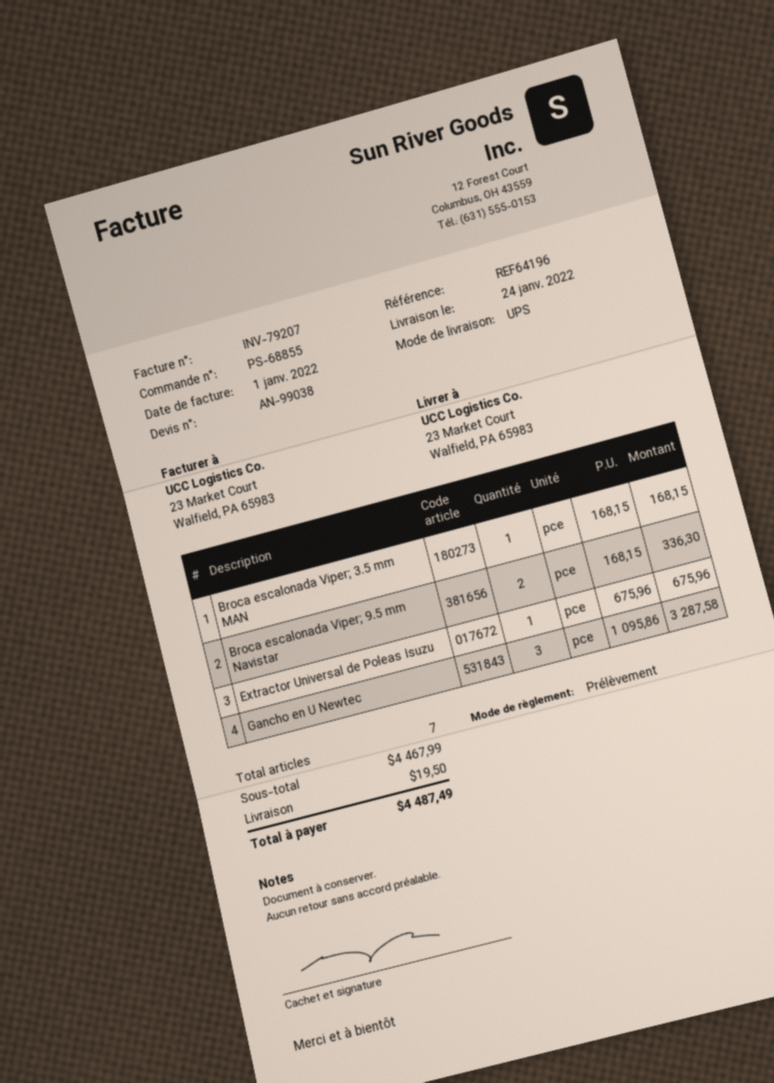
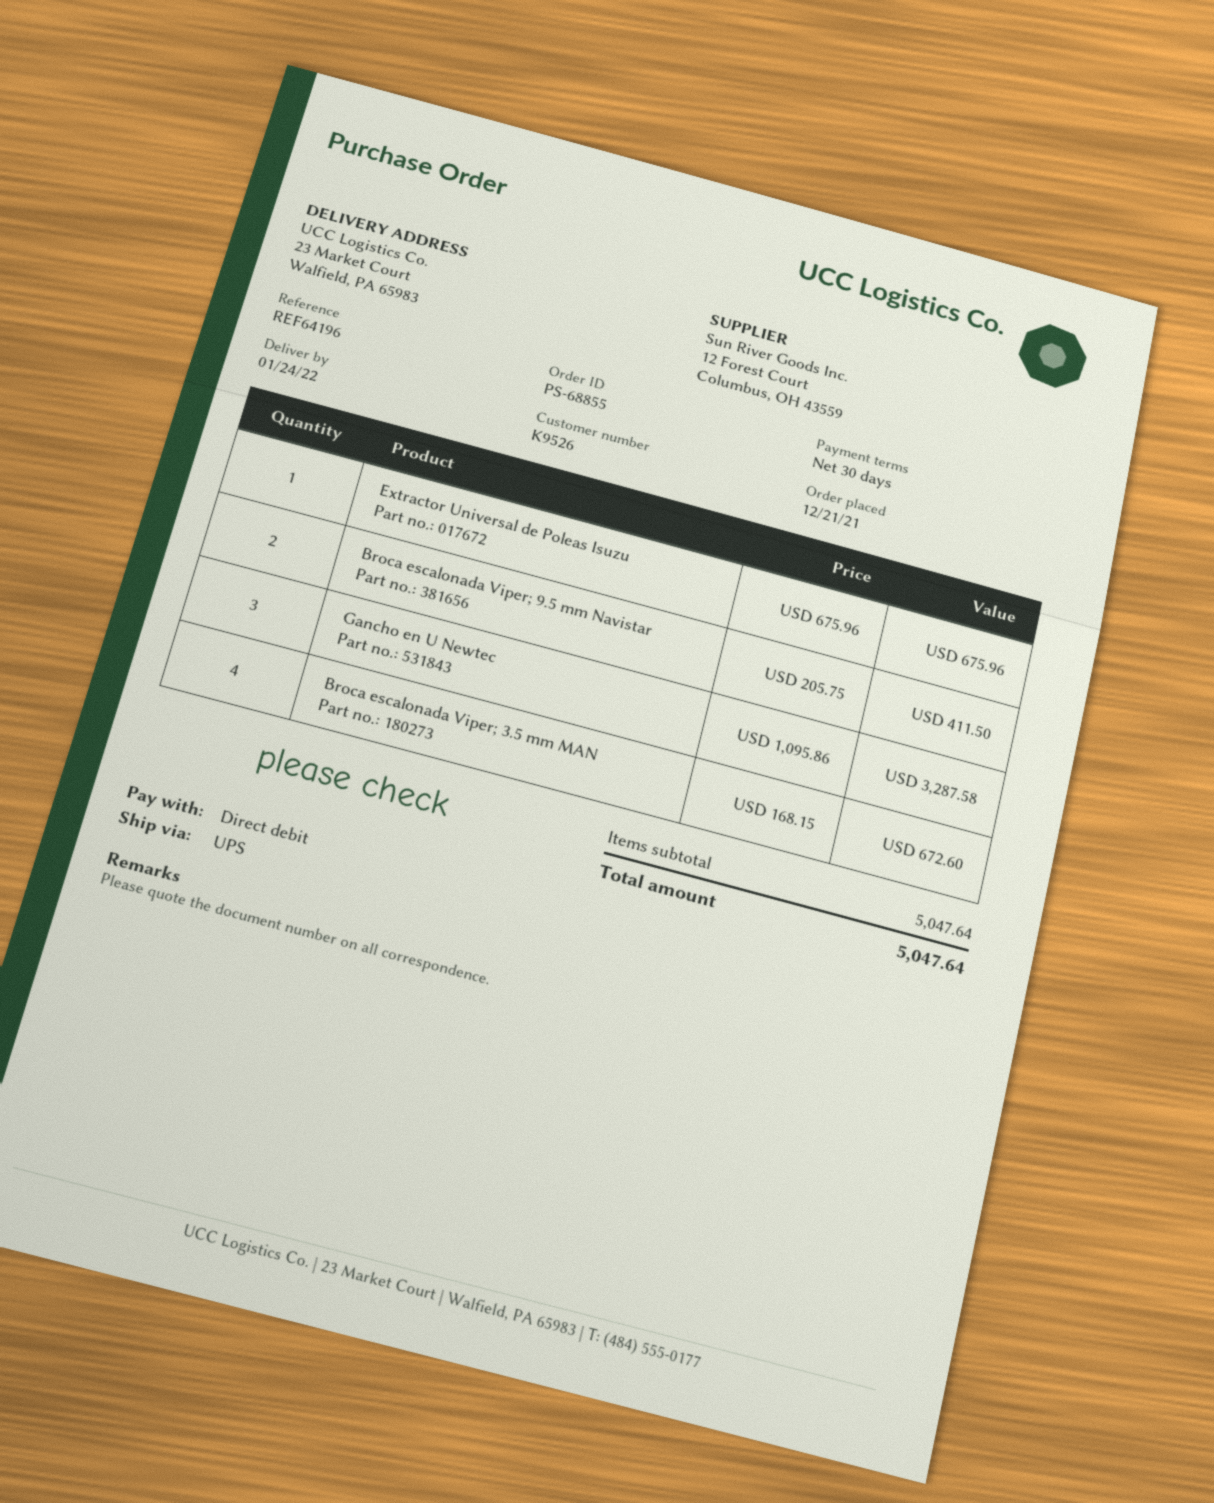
Broca escalonada Viper; 3.5 mm MAN: 1 x 168.15 = 168.15 -> 4 x 168.15 = 672.60
Broca escalonada Viper; 9.5 mm Navistar: 2 x 168.15 = 336.30 -> 2 x 205.75 = 411.50
subtotal: 4467.99 -> 5047.64
shipping: 19.50 -> none
total: 4487.49 -> 5047.64

